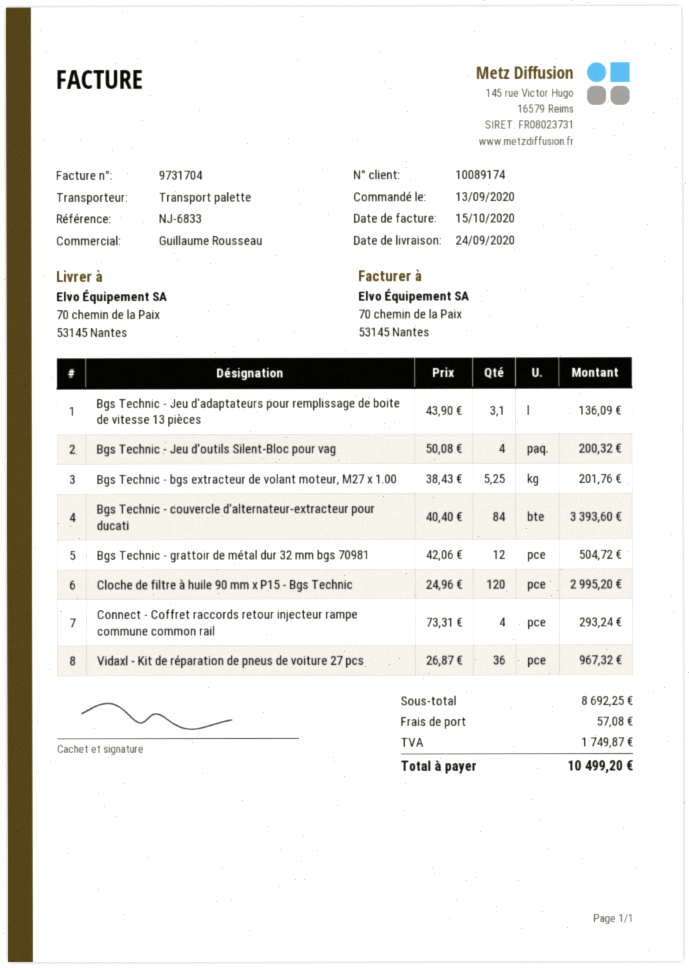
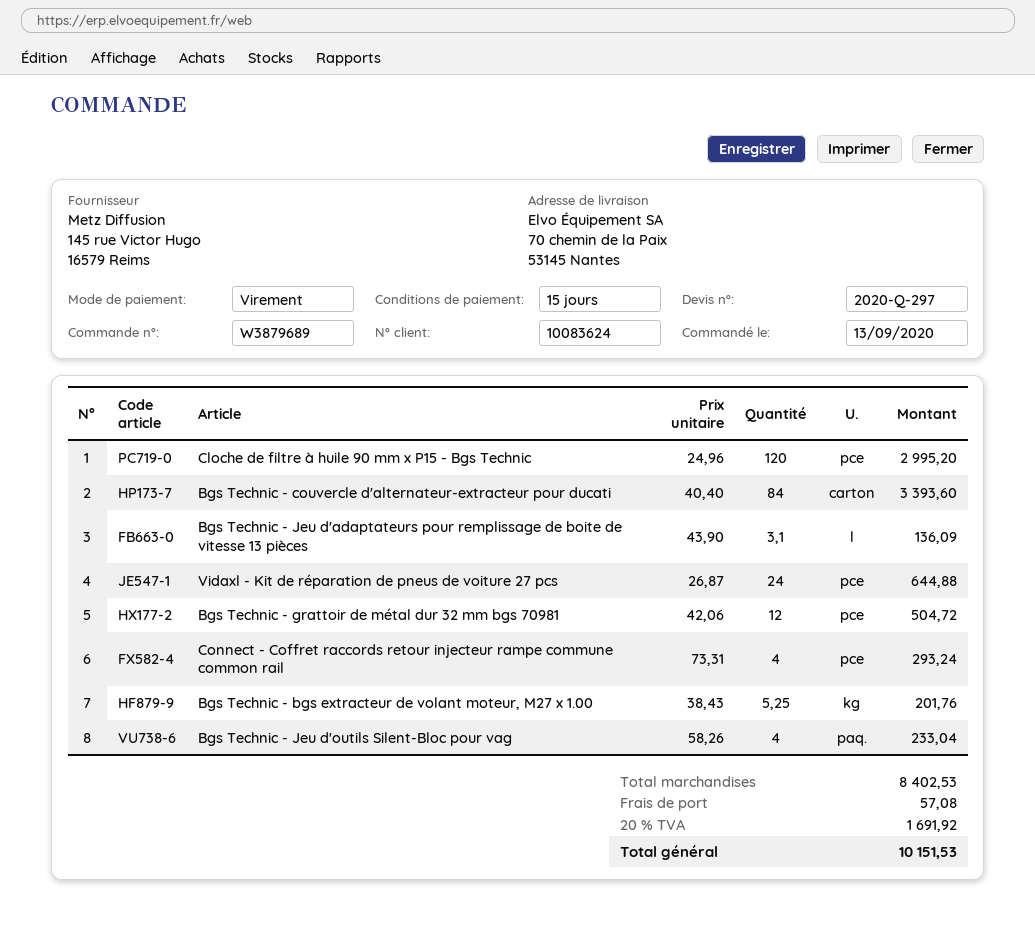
customer number: 10089174 -> 10083624
Bgs Technic - Jeu d'outils Silent-Bloc pour vag: 4 x 50.08 = 200.32 -> 4 x 58.26 = 233.04
Vidaxl - Kit de réparation de pneus de voiture 27 pcs: 36 x 26.87 = 967.32 -> 24 x 26.87 = 644.88
subtotal: 8692.25 -> 8402.53
tax: 1749.87 -> 1691.92
total: 10499.20 -> 10151.53

